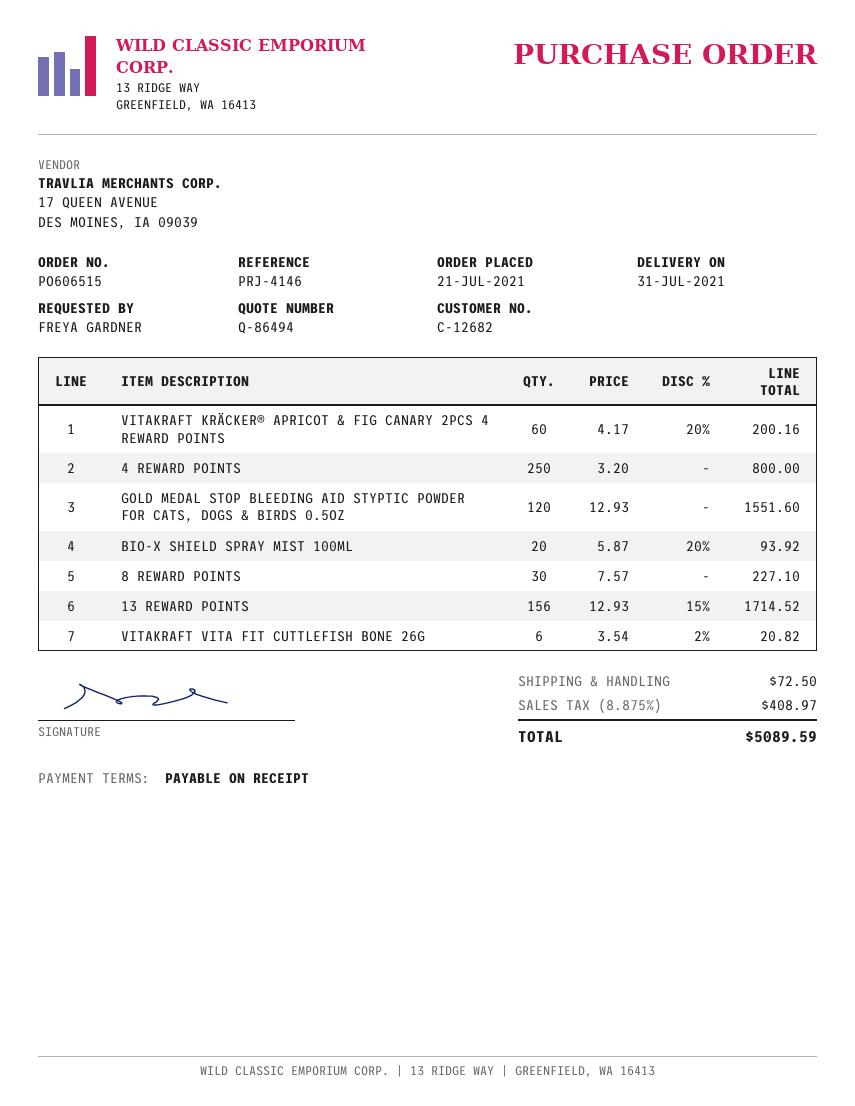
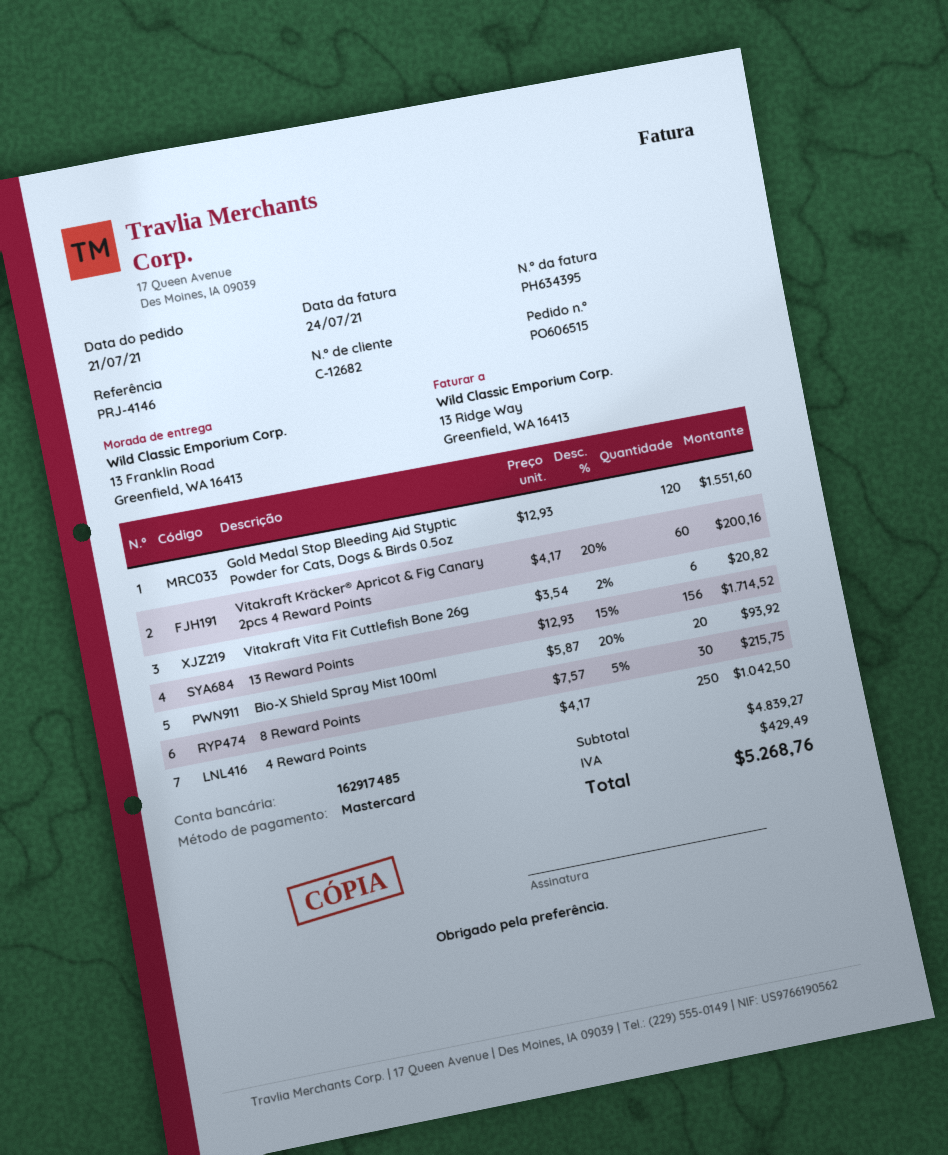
4 REWARD POINTS: 250 x 3.20 = 800.00 -> 250 x 4.17 = 1042.50
8 REWARD POINTS: 30 x 7.57 = 227.10 -> 30 x 7.57 - 5% = 215.75
shipping: 72.50 -> none
tax: 408.97 -> 429.49
total: 5089.59 -> 5268.76

